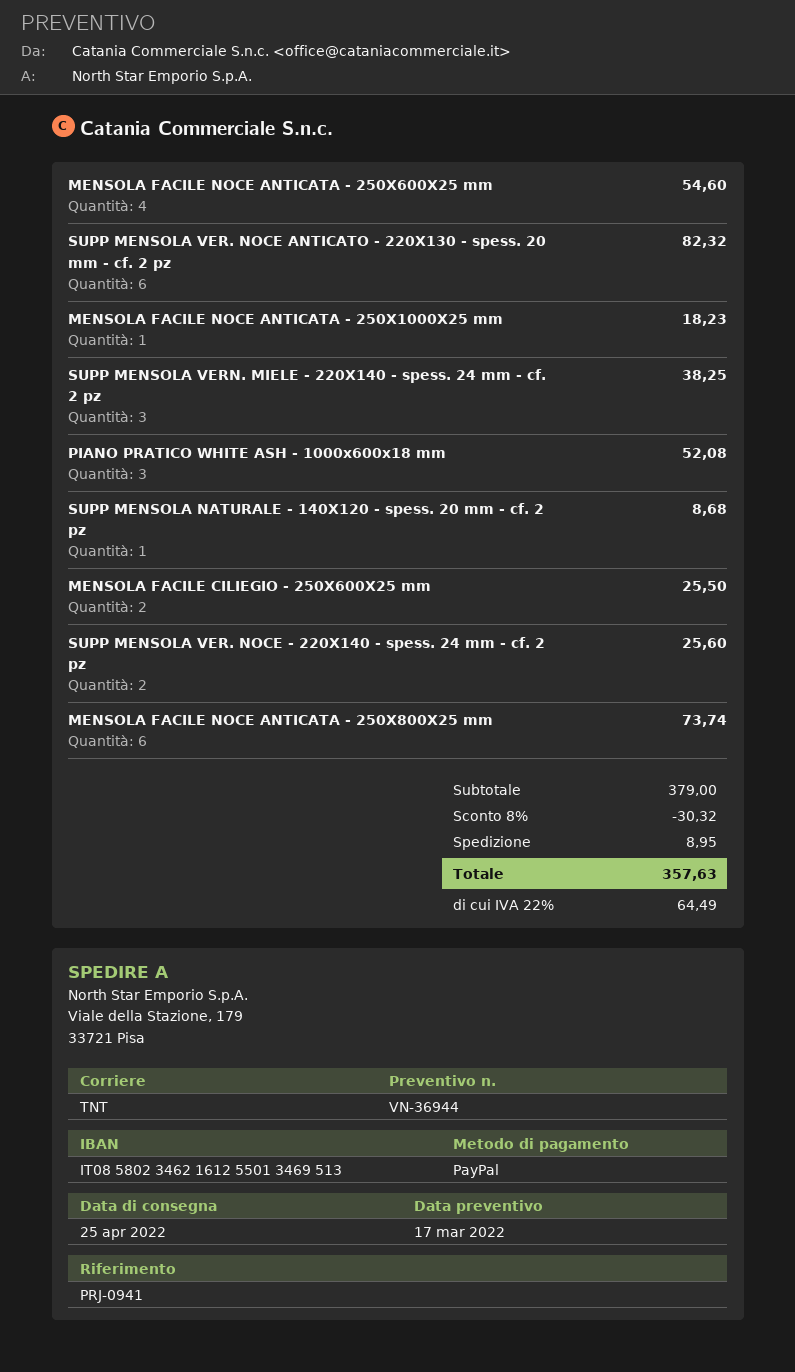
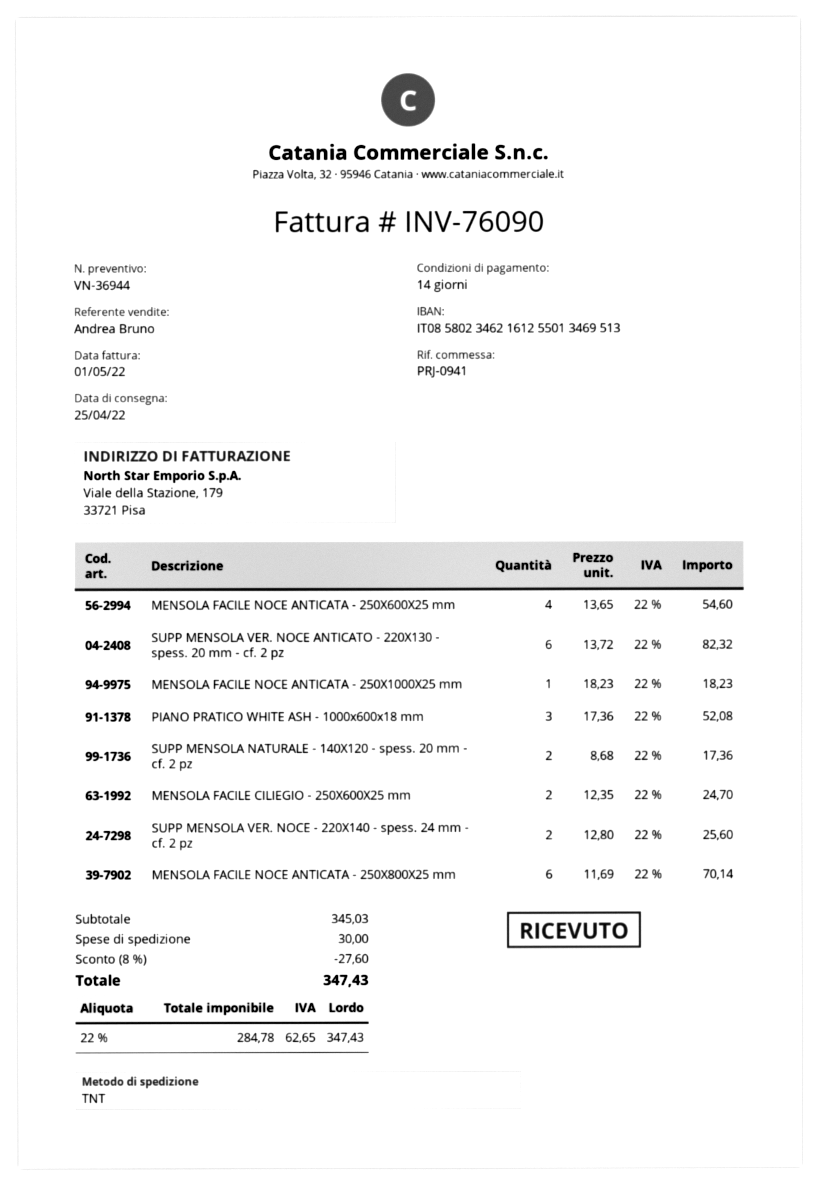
SUPP MENSOLA VERN. MIELE - 220X140 - spess. 24 mm - cf. 2 pz: 3 for 38.25 -> none
SUPP MENSOLA NATURALE - 140X120 - spess. 20 mm - cf. 2 pz: 1 for 8.68 -> 2 for 17.36
MENSOLA FACILE CILIEGIO - 250X600X25 mm: 2 for 25.50 -> 2 for 24.70
MENSOLA FACILE NOCE ANTICATA - 250X800X25 mm: 6 for 73.74 -> 6 for 70.14
subtotal: 379.00 -> 345.03
discount: 8% = 30.32 -> 8% = 27.60
shipping: 8.95 -> 30.00
tax: 22% = 64.49 -> 22% = 62.65
total: 357.63 -> 347.43

